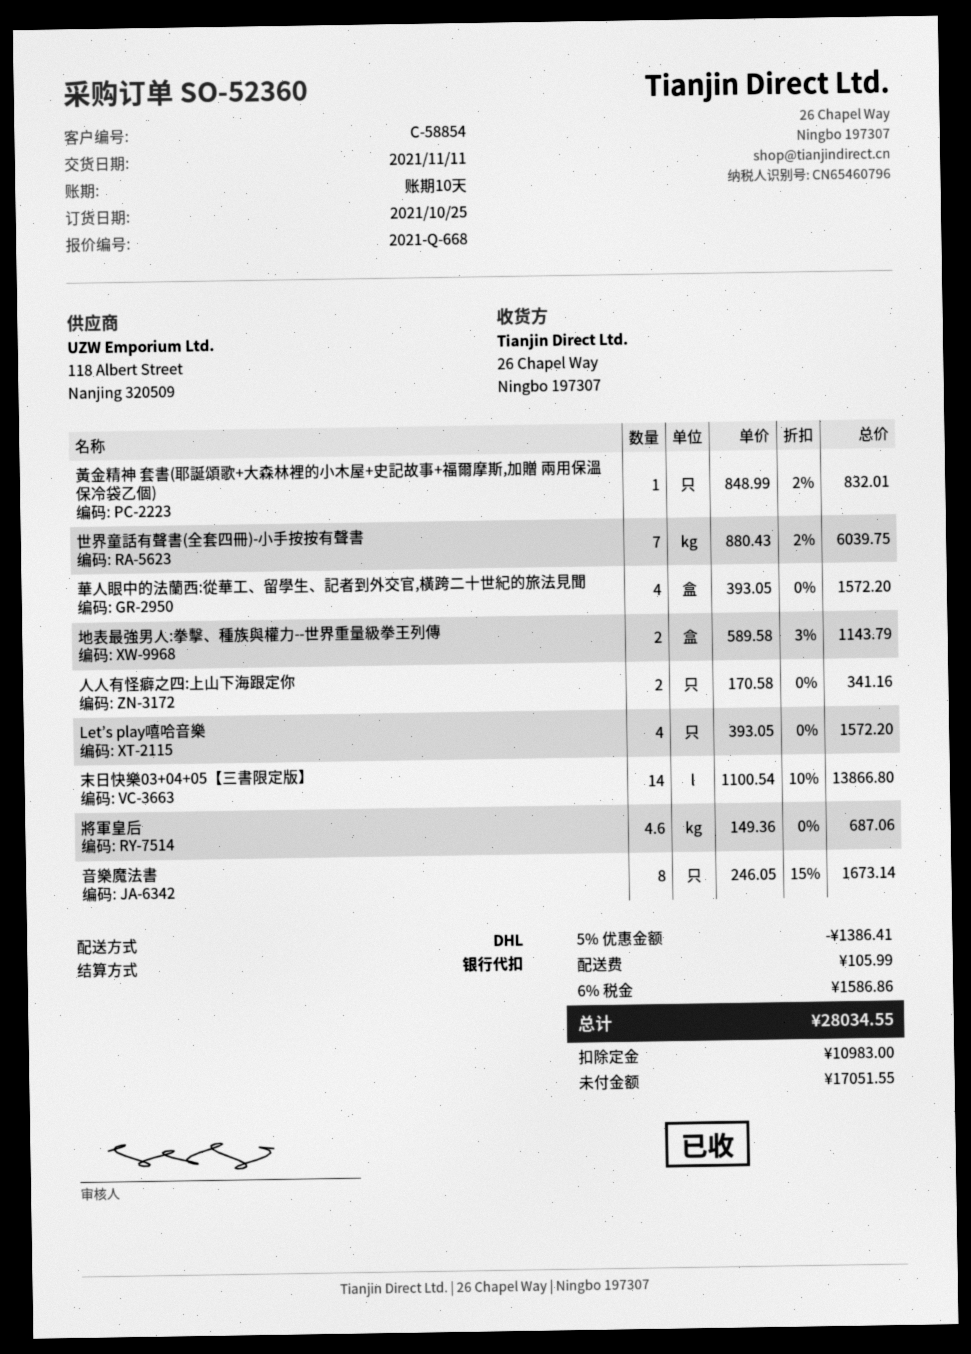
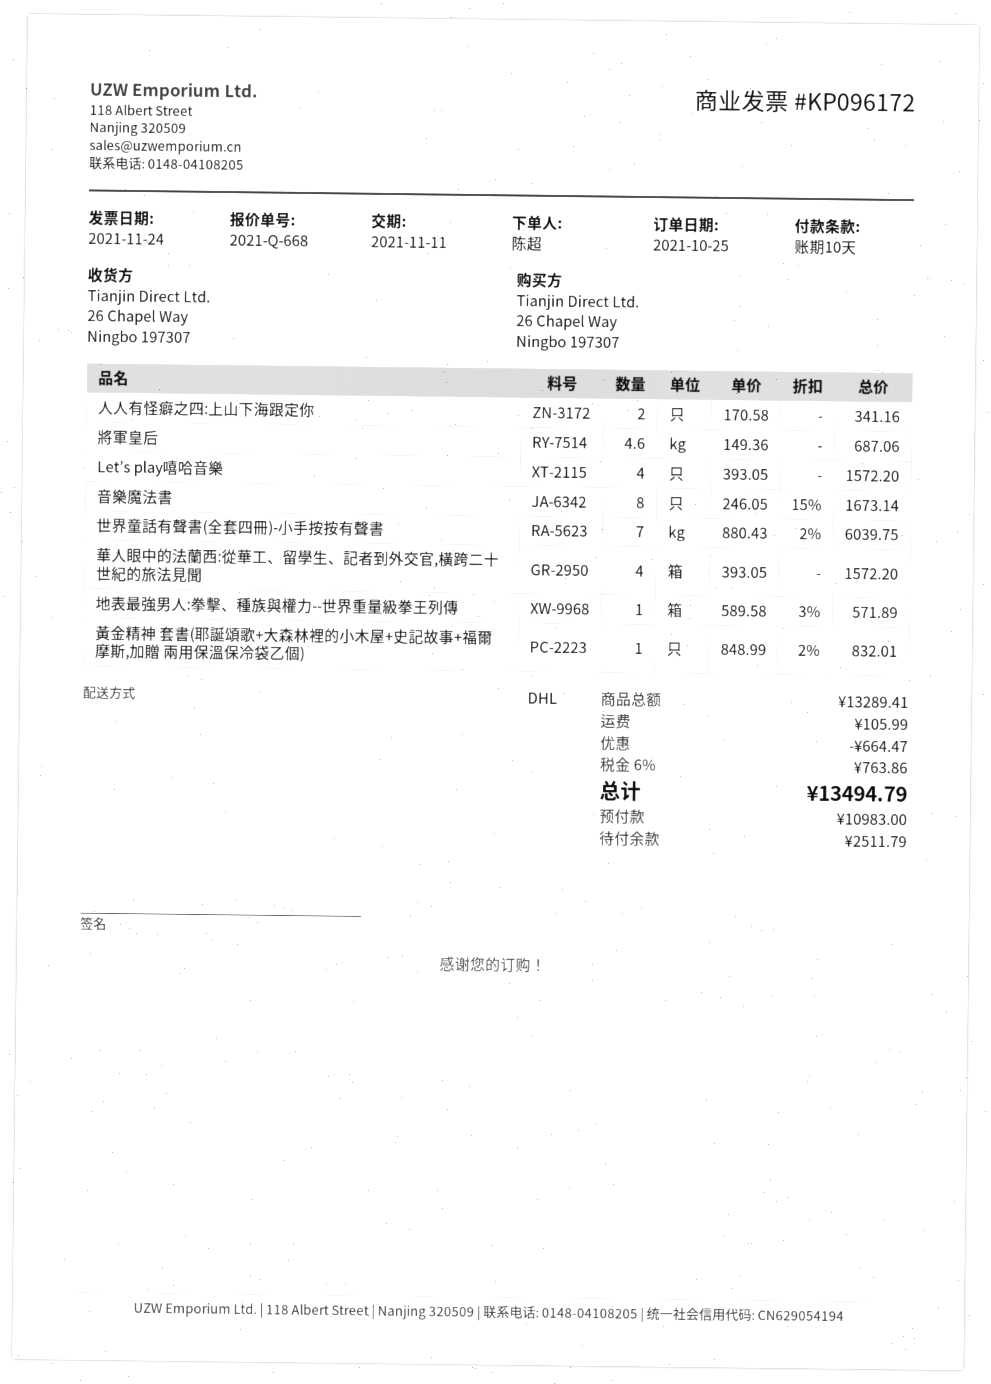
地表最強男人:拳擊、種族與權力--世界重量級拳王列傳: 2 x 589.58 - 3% = 1143.79 -> 1 x 589.58 - 3% = 571.89
末日快樂03+04+05【三書限定版】: 14 x 1100.54 - 10% = 13866.80 -> none
discount: 1386.41 -> 664.47
tax: 6% = 1586.86 -> 6% = 763.86
total: 28034.55 -> 13494.79
balance: 17051.55 -> 2511.79

